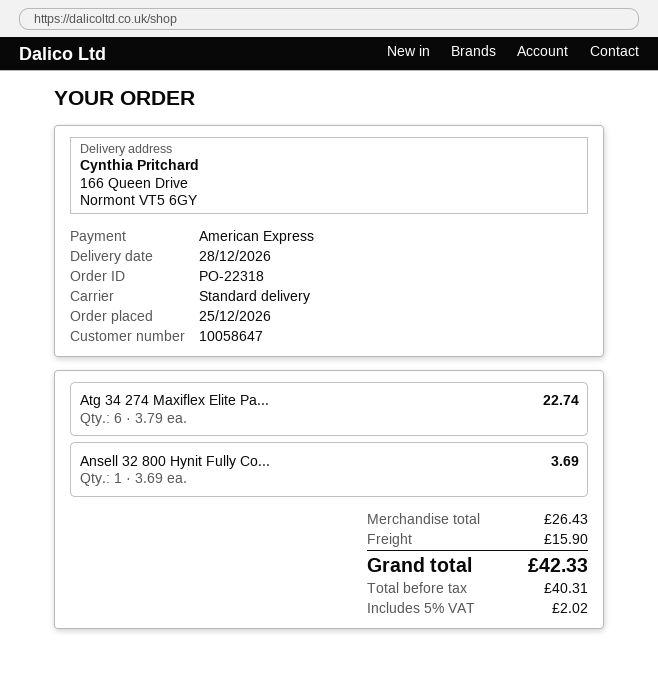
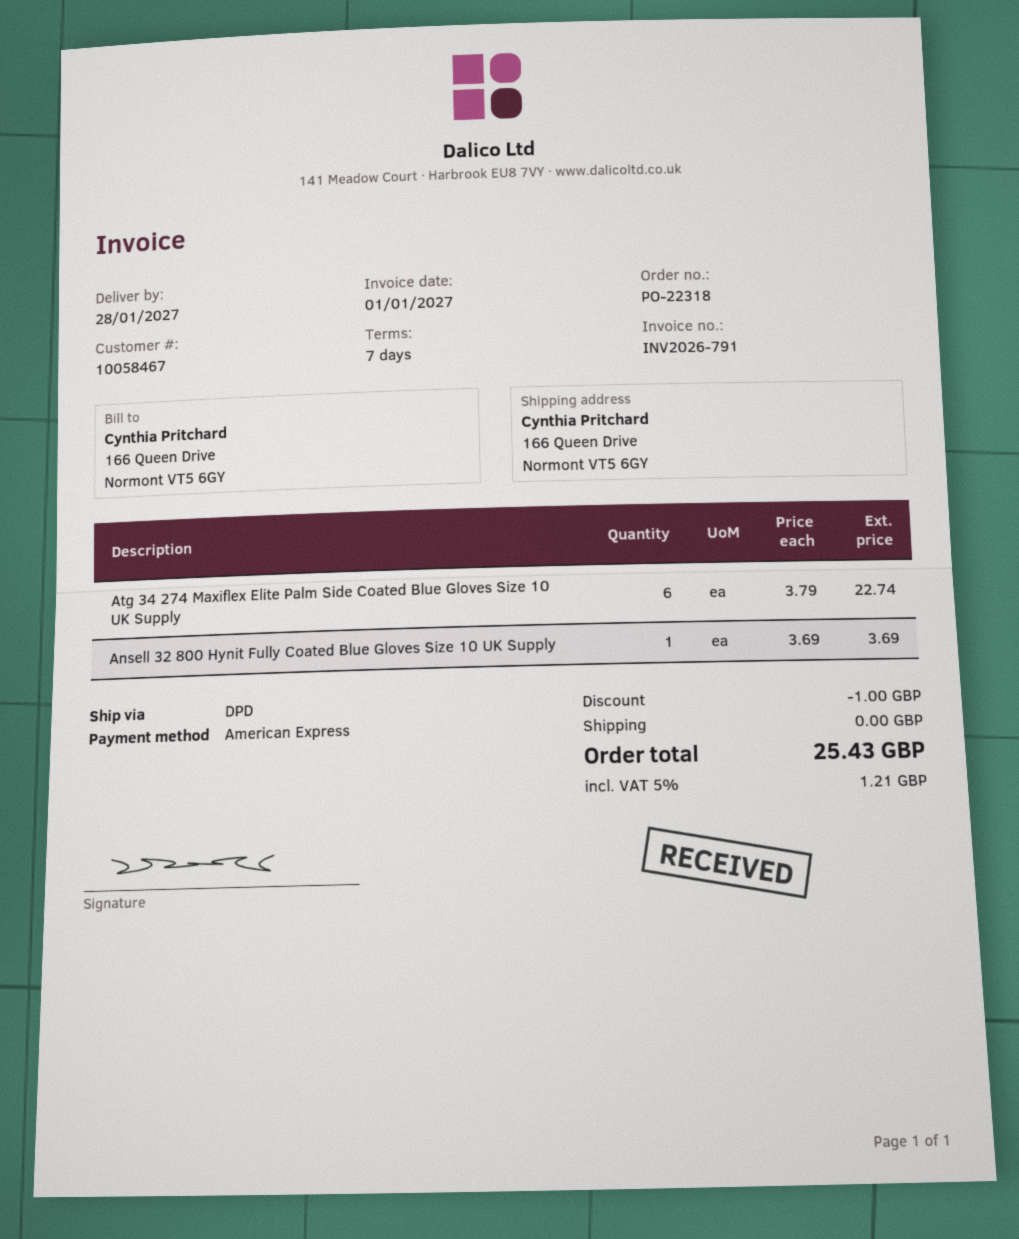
delivery date: 2026-12-28 -> 2027-01-28
customer number: 10058647 -> 10058467
shipping method: standard -> DPD
discount: none -> 1.00
shipping: 15.90 -> 0.00
tax: 5% = 2.02 -> 5% = 1.21
total: 42.33 -> 25.43

